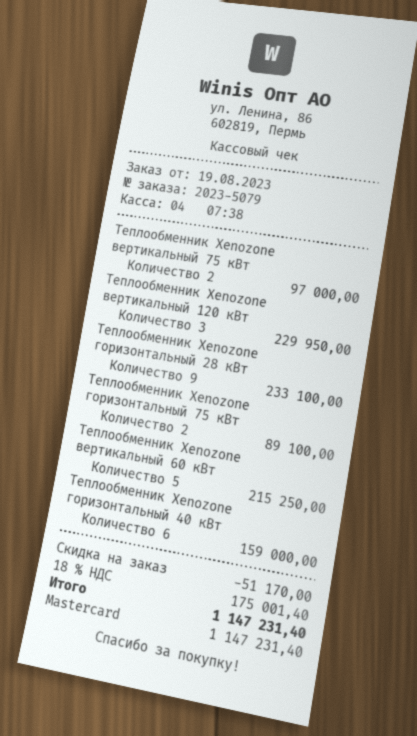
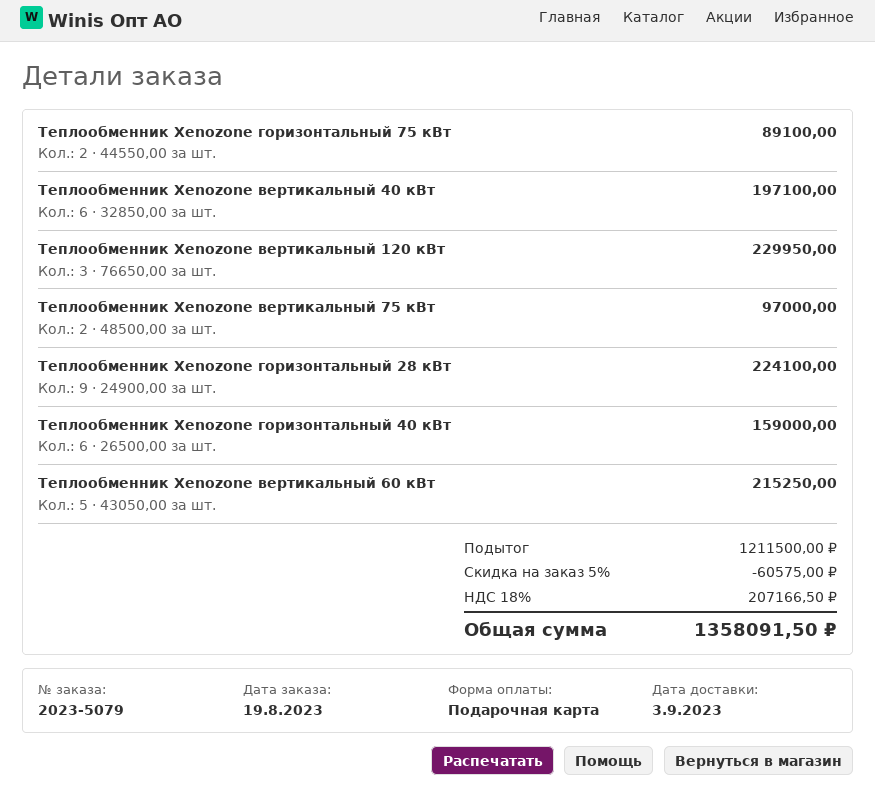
payment method: Mastercard -> gift card
Теплообменник Xenozone горизонтальный 28 кВт: 9 for 233100.00 -> 9 for 224100.00
Теплообменник Xenozone вертикальный 40 кВт: none -> 6 for 197100.00
discount: 51170.00 -> 60575.00
tax: 18% = 175001.40 -> 18% = 207166.50
total: 1147231.40 -> 1358091.50

